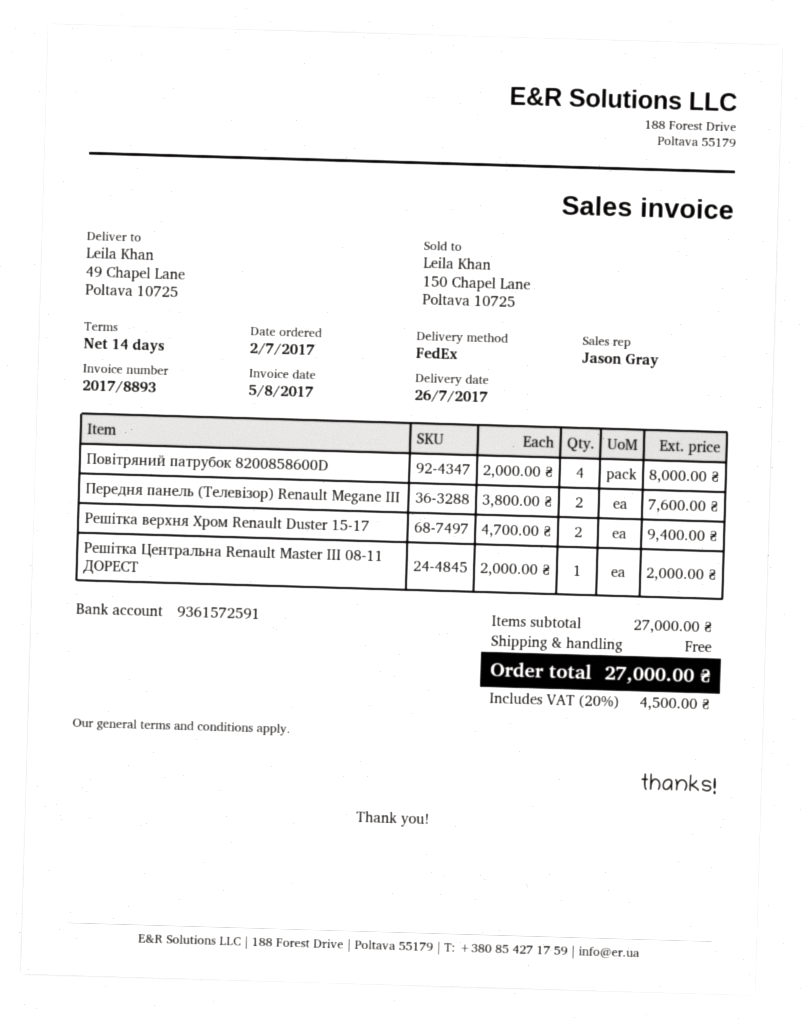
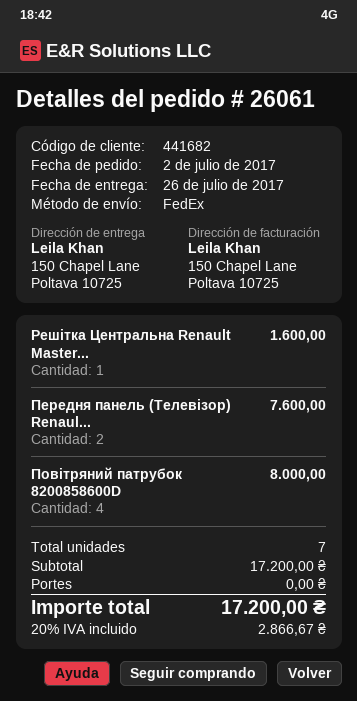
ship to: 49 Chapel Lane, Poltava 10725 -> 150 Chapel Lane, Poltava 10725
Решітка верхня Хром Renault Duster 15-17: 2 for 9400.00 -> none
Решітка Центральна Renault Master III 08-11 ДОРЕСТ: 1 for 2000.00 -> 1 for 1600.00
subtotal: 27000.00 -> 17200.00
tax: 20% = 4500.00 -> 20% = 2866.67
total: 27000.00 -> 17200.00

